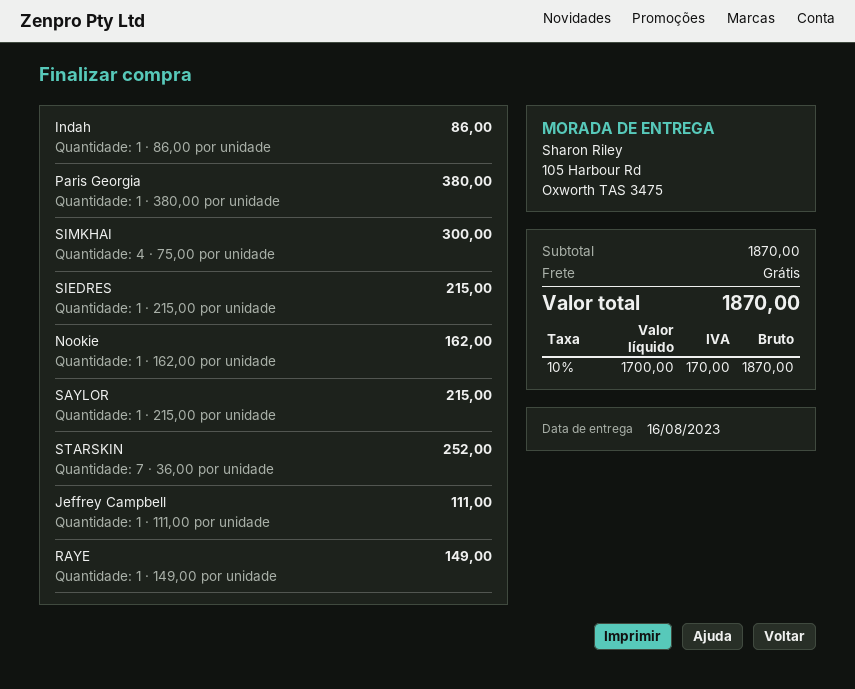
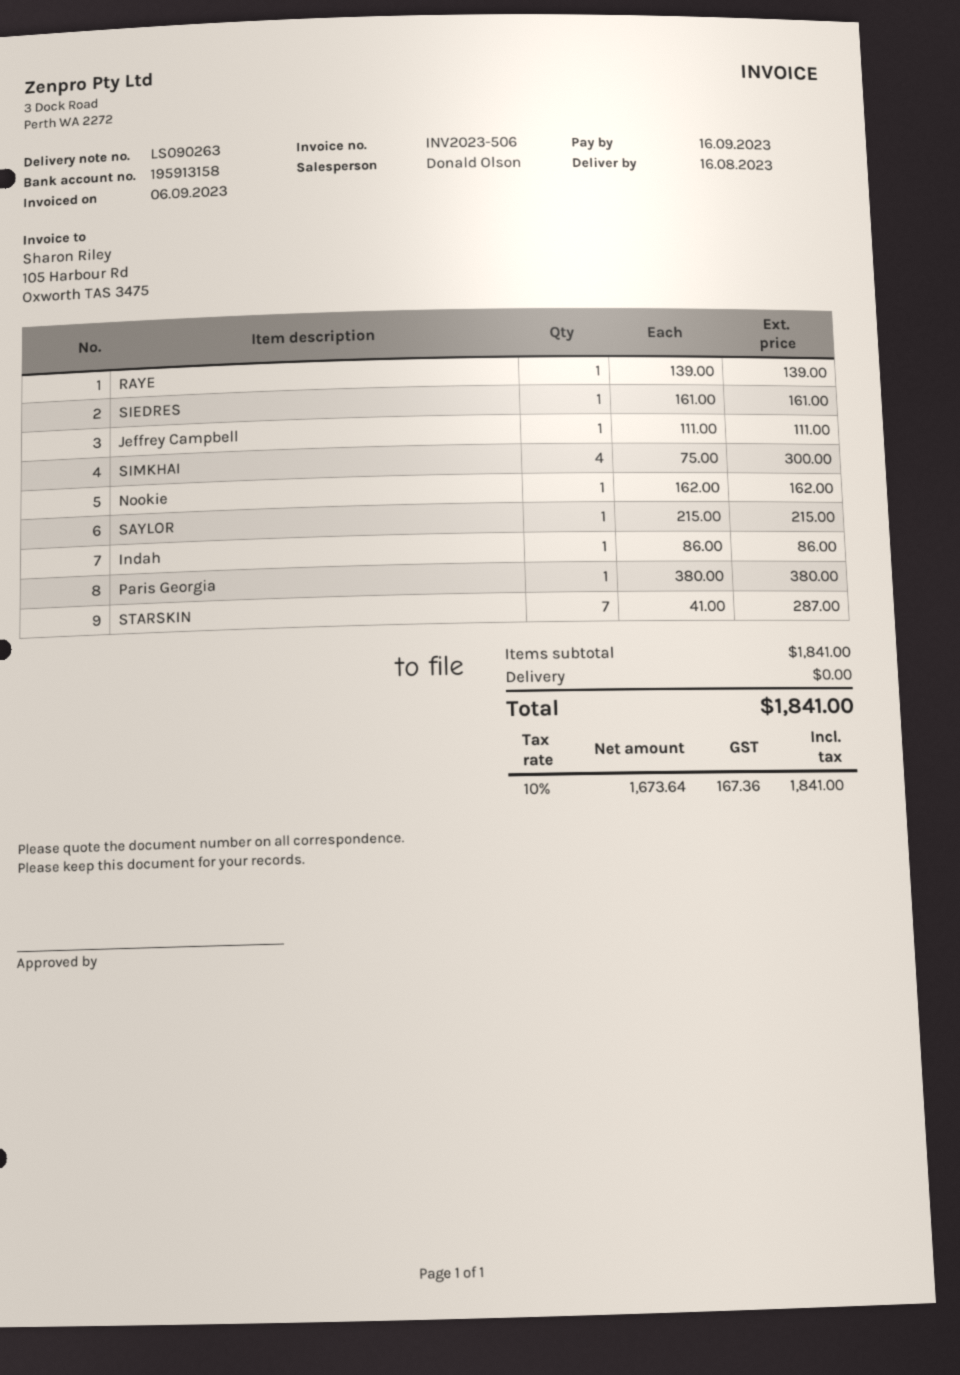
SIEDRES: 1 x 215.00 = 215.00 -> 1 x 161.00 = 161.00
STARSKIN: 7 x 36.00 = 252.00 -> 7 x 41.00 = 287.00
RAYE: 1 x 149.00 = 149.00 -> 1 x 139.00 = 139.00
subtotal: 1870.00 -> 1841.00
net: 1700.00 -> 1673.64
tax: 10% = 170.00 -> 10% = 167.36
total: 1870.00 -> 1841.00

